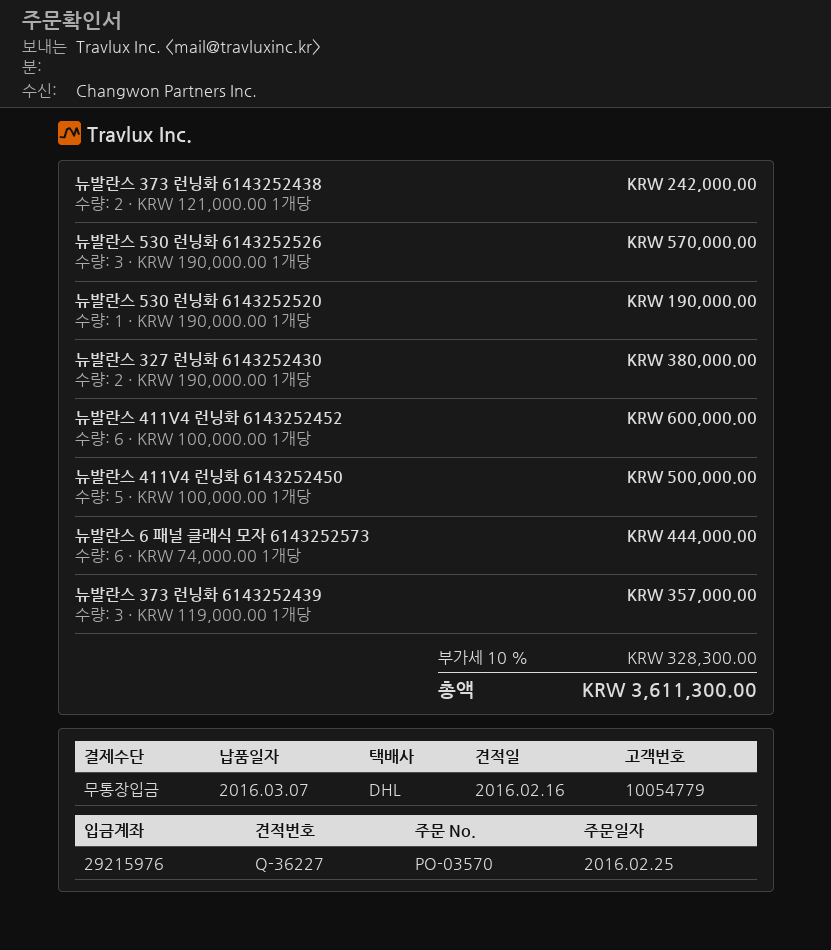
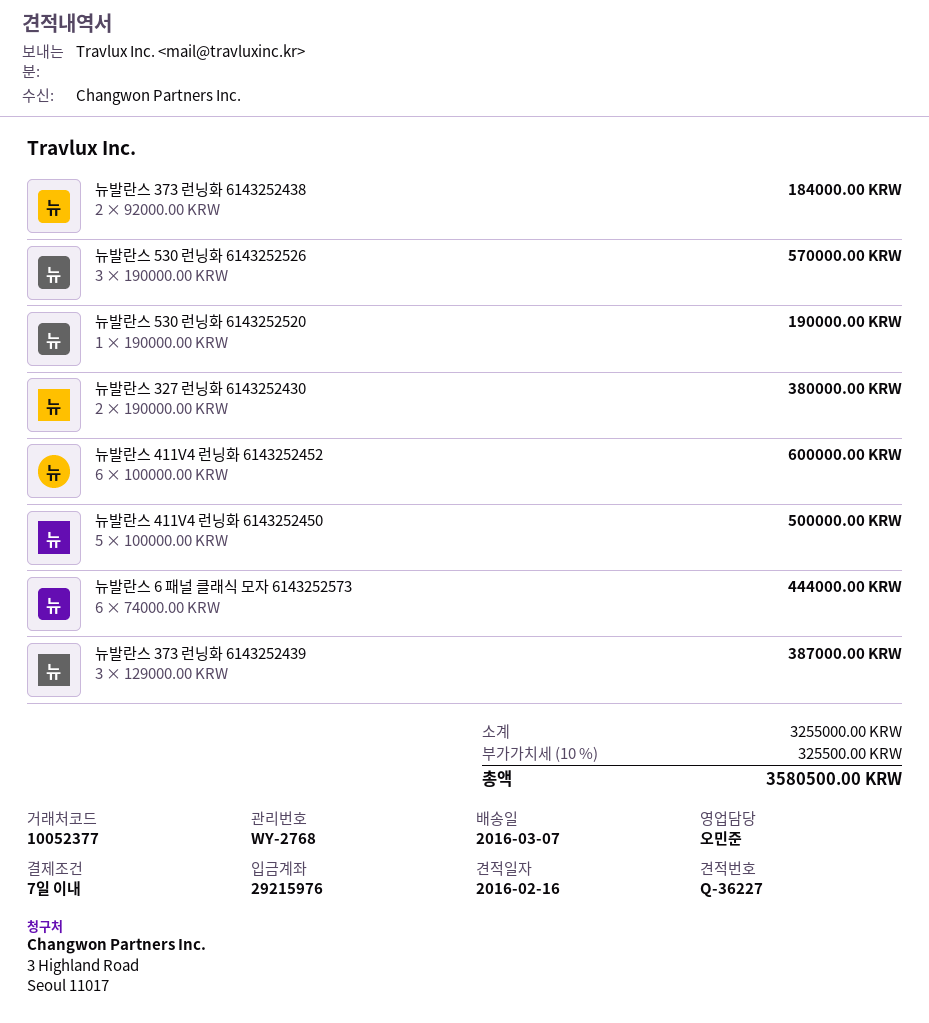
customer number: 10054779 -> 10052377
뉴발란스 373 런닝화 6143252438: 2 x 121000.00 = 242000.00 -> 2 x 92000.00 = 184000.00
뉴발란스 373 런닝화 6143252439: 3 x 119000.00 = 357000.00 -> 3 x 129000.00 = 387000.00
tax: 10% = 328300.00 -> 10% = 325500.00
total: 3611300.00 -> 3580500.00

